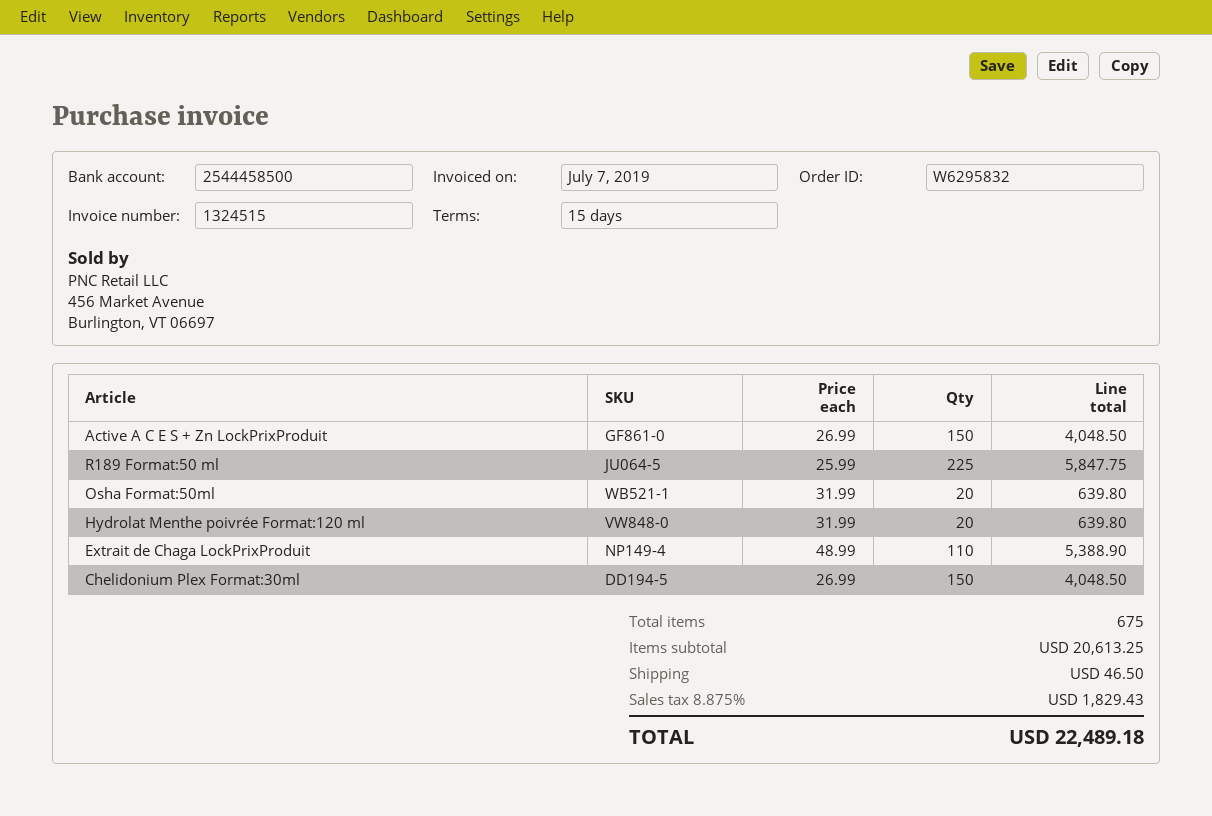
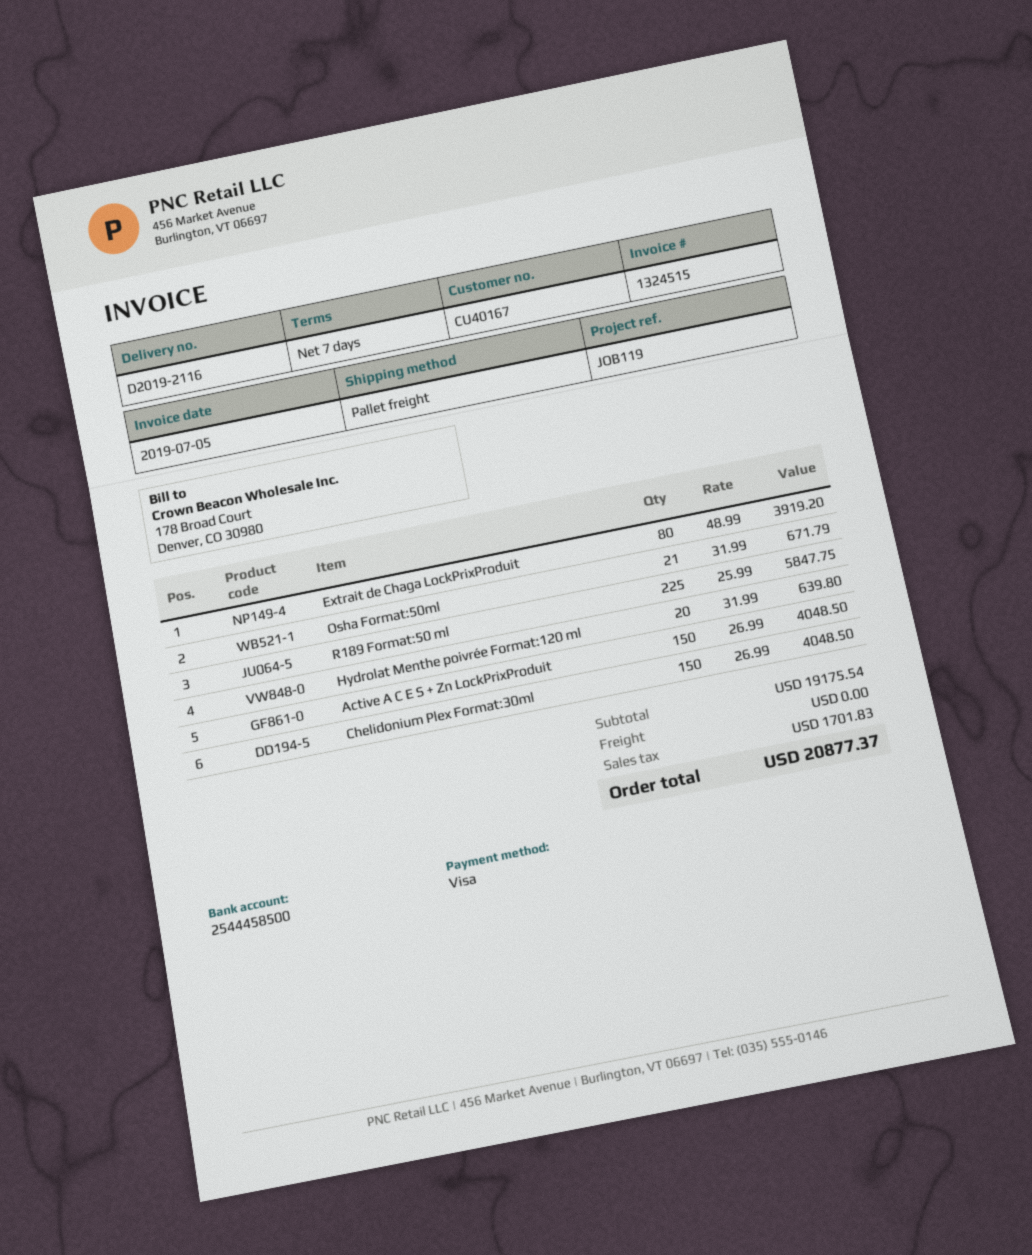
invoice date: 2019-07-07 -> 2019-07-05
payment terms: 15 days -> 7 days
Osha Format:50ml: 20 x 31.99 = 639.80 -> 21 x 31.99 = 671.79
Extrait de Chaga LockPrixProduit: 110 x 48.99 = 5388.90 -> 80 x 48.99 = 3919.20
subtotal: 20613.25 -> 19175.54
shipping: 46.50 -> 0.00
tax: 1829.43 -> 1701.83
total: 22489.18 -> 20877.37

